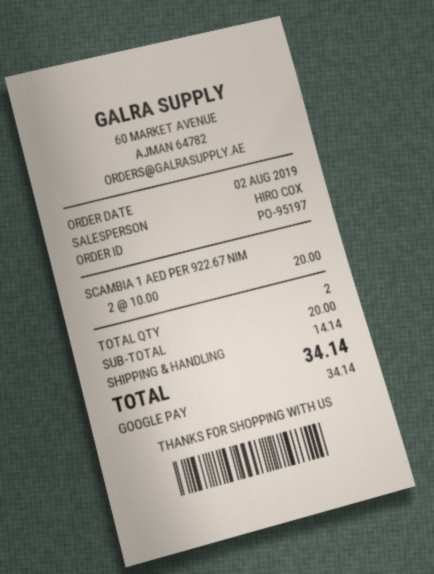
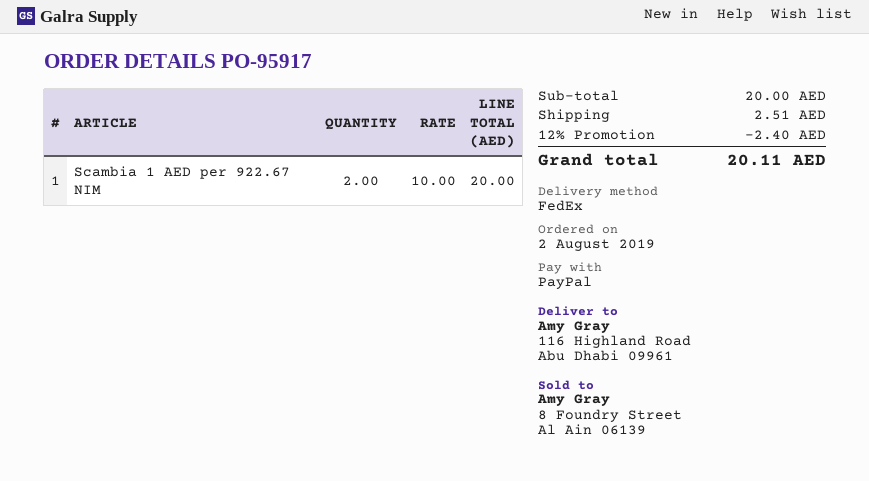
order number: PO-95197 -> PO-95917
payment method: Google Pay -> PayPal
discount: none -> 12% = 2.40
shipping: 14.14 -> 2.51
total: 34.14 -> 20.11

